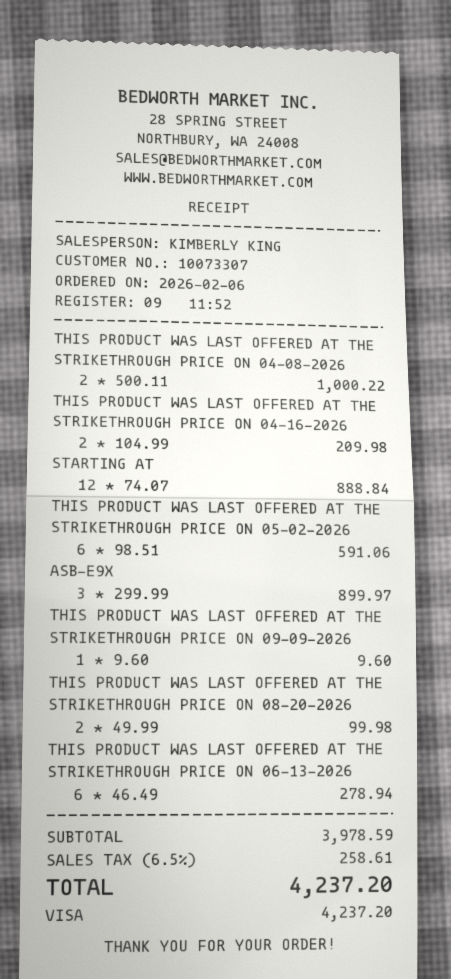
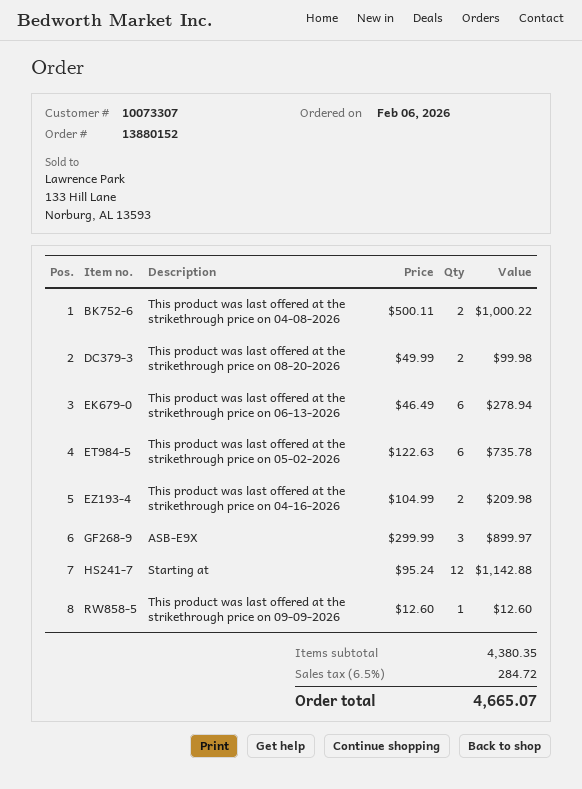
STARTING AT: 12 x 74.07 = 888.84 -> 12 x 95.24 = 1142.88
THIS PRODUCT WAS LAST OFFERED AT THE STRIKETHROUGH PRICE ON 05-02-2026: 6 x 98.51 = 591.06 -> 6 x 122.63 = 735.78
THIS PRODUCT WAS LAST OFFERED AT THE STRIKETHROUGH PRICE ON 09-09-2026: 1 x 9.60 = 9.60 -> 1 x 12.60 = 12.60
subtotal: 3978.59 -> 4380.35
tax: 6.5% = 258.61 -> 6.5% = 284.72
total: 4237.20 -> 4665.07

